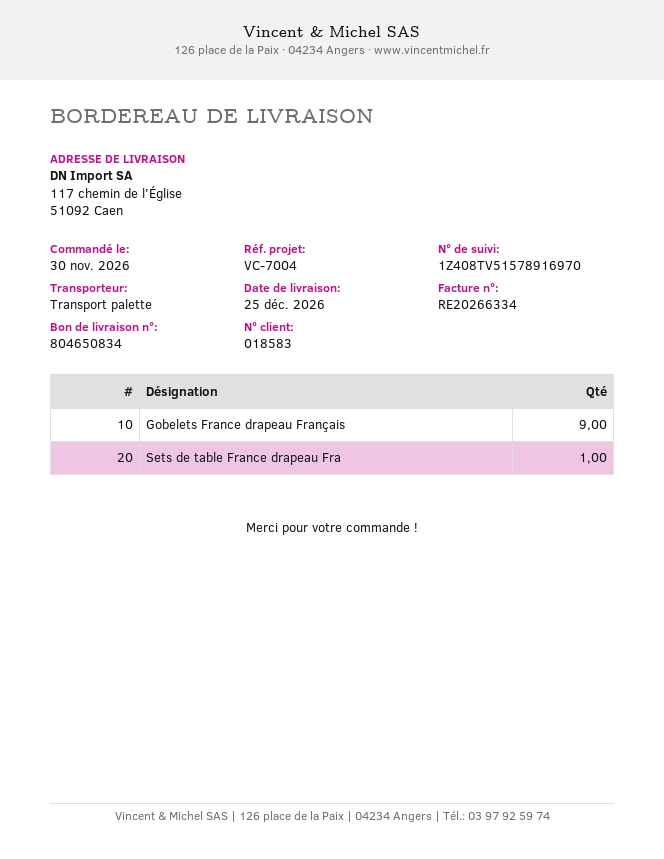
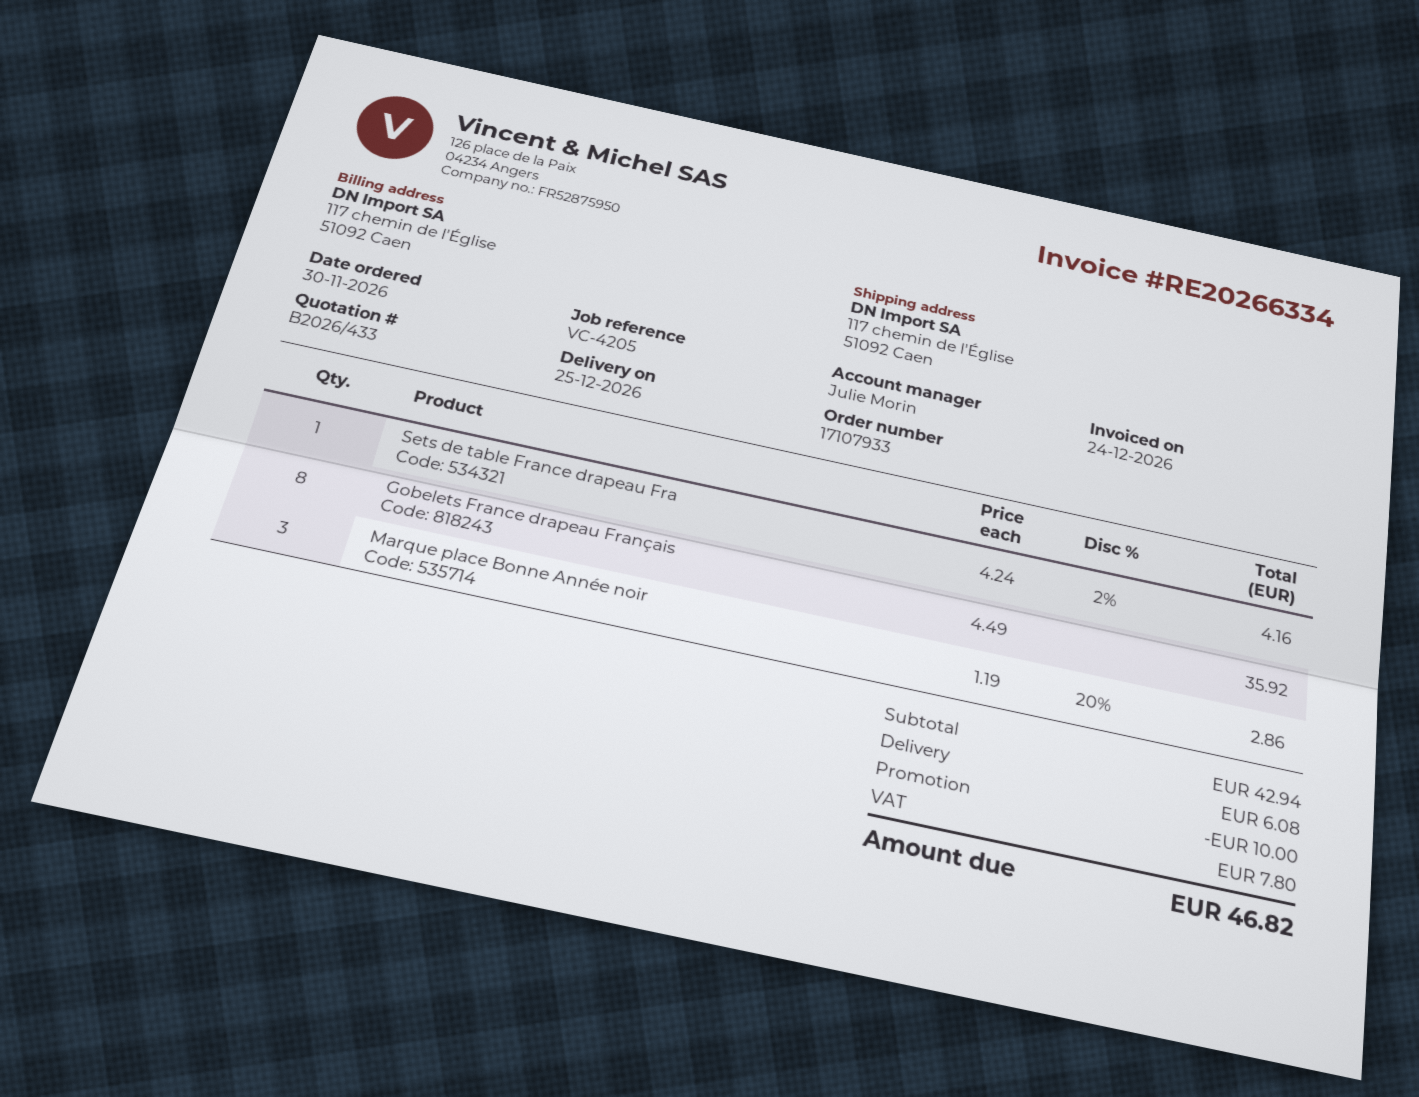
reference: VC-7004 -> VC-4205
Gobelets France drapeau Français: 9 -> 8
Marque place Bonne Année noir: none -> 3

